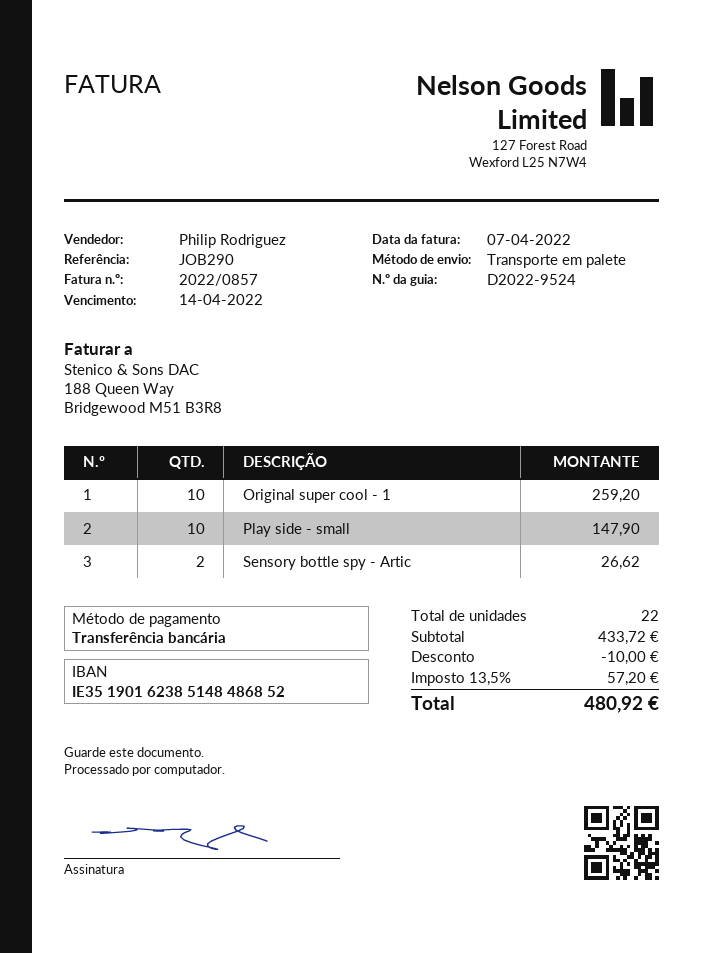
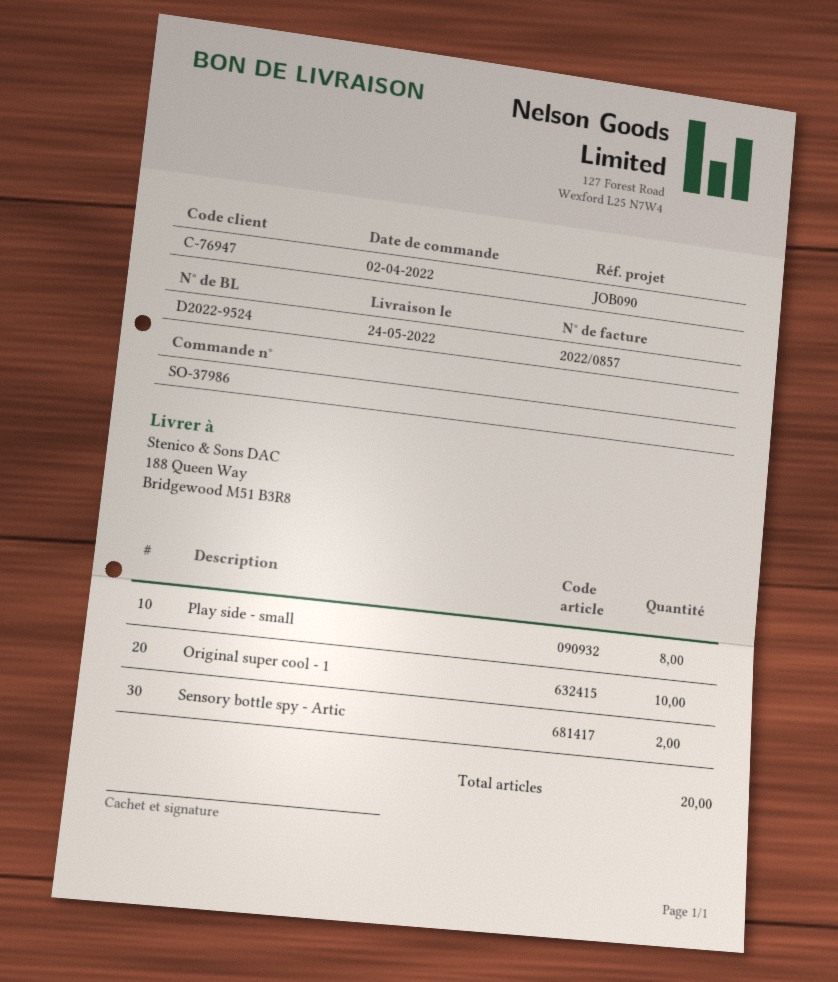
reference: JOB290 -> JOB090
Play side - small: 10 -> 8
total quantity: 22 -> 20

